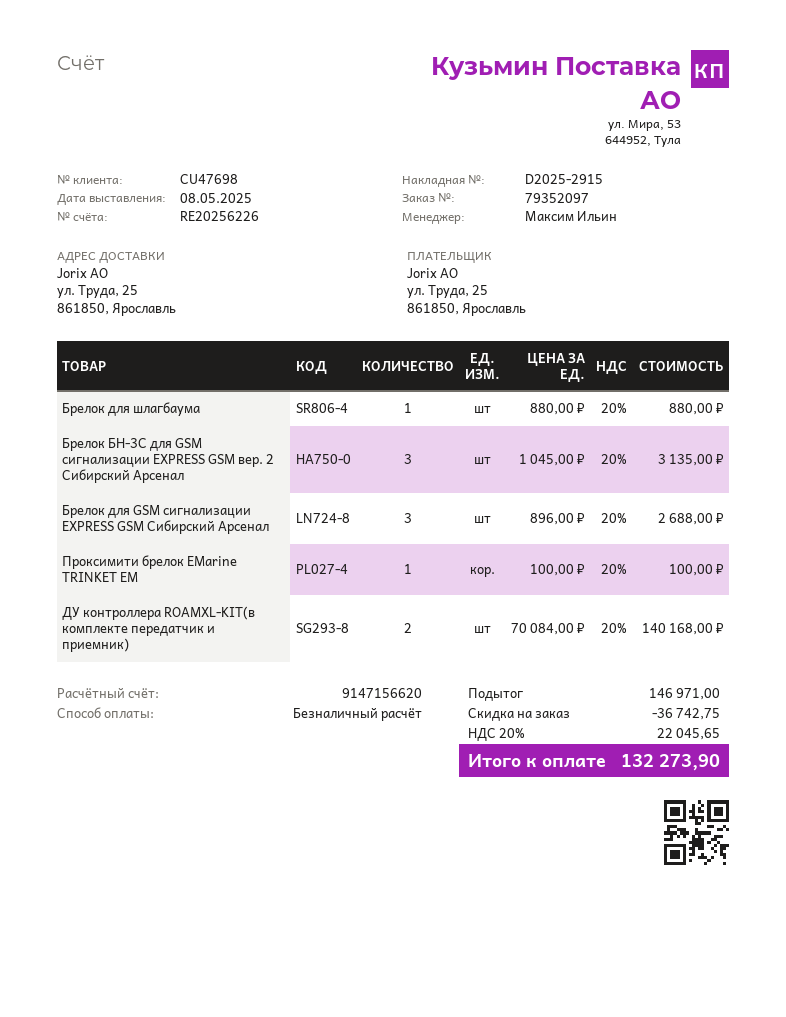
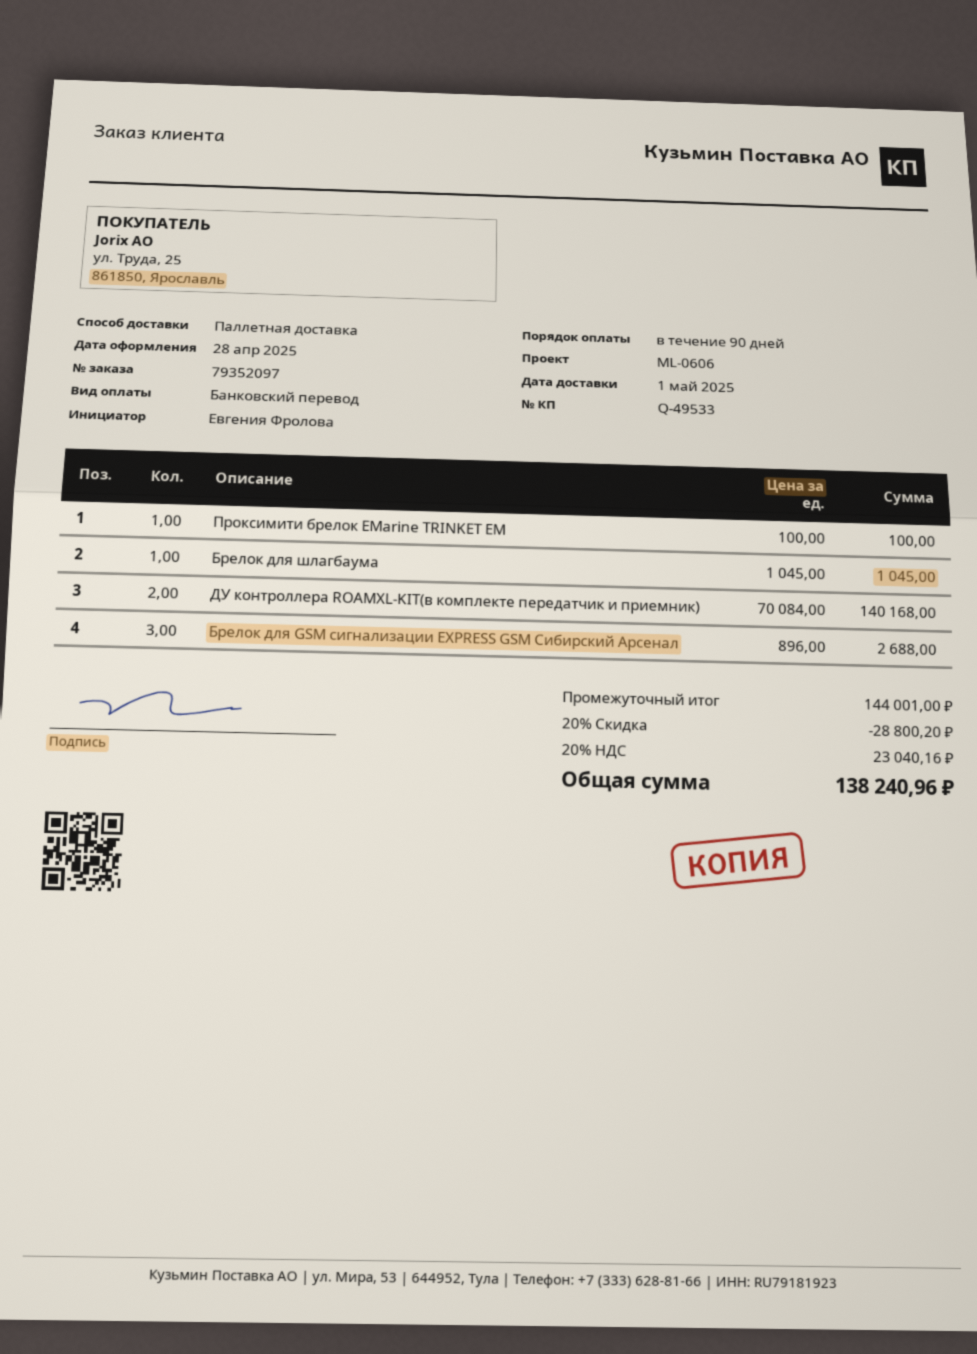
Брелок для шлагбаума: 1 x 880.00 = 880.00 -> 1 x 1045.00 = 1045.00
Брелок БН-3С для GSM сигнализации EXPRESS GSM вер. 2 Сибирский Арсенал: 3 x 1045.00 = 3135.00 -> none
subtotal: 146971.00 -> 144001.00
discount: 36742.75 -> 28800.20
tax: 20% = 22045.65 -> 20% = 23040.16
total: 132273.90 -> 138240.96

